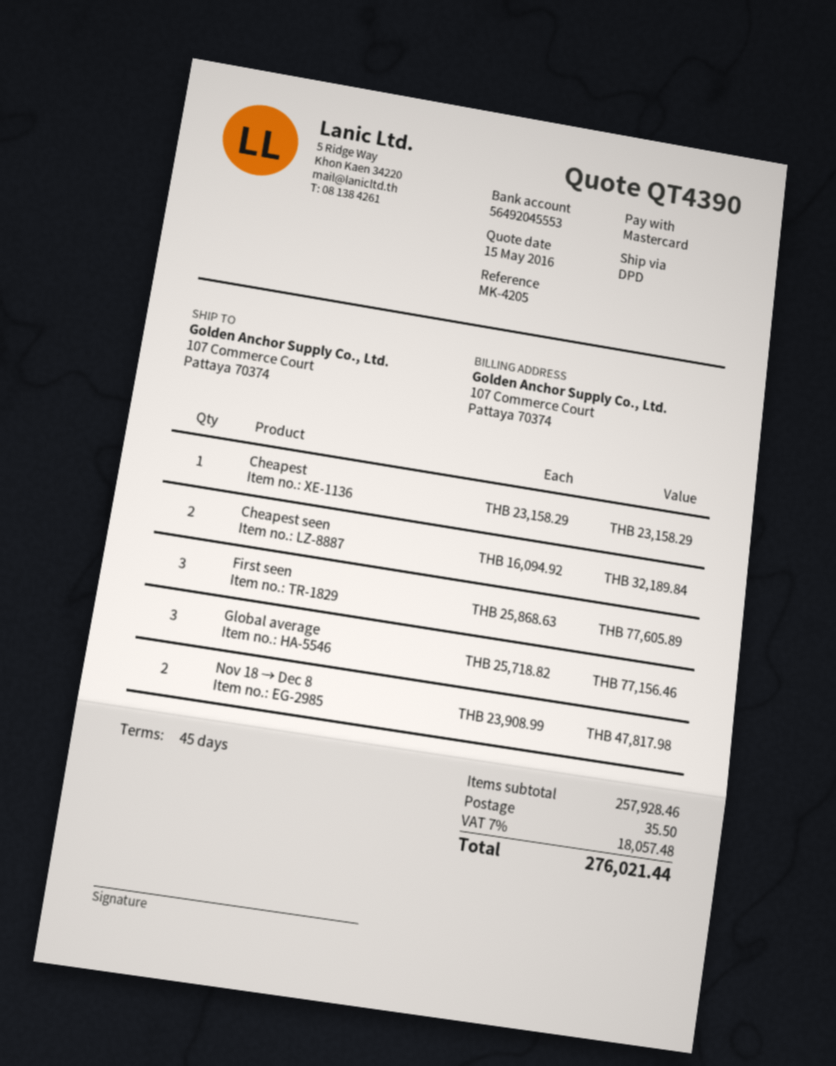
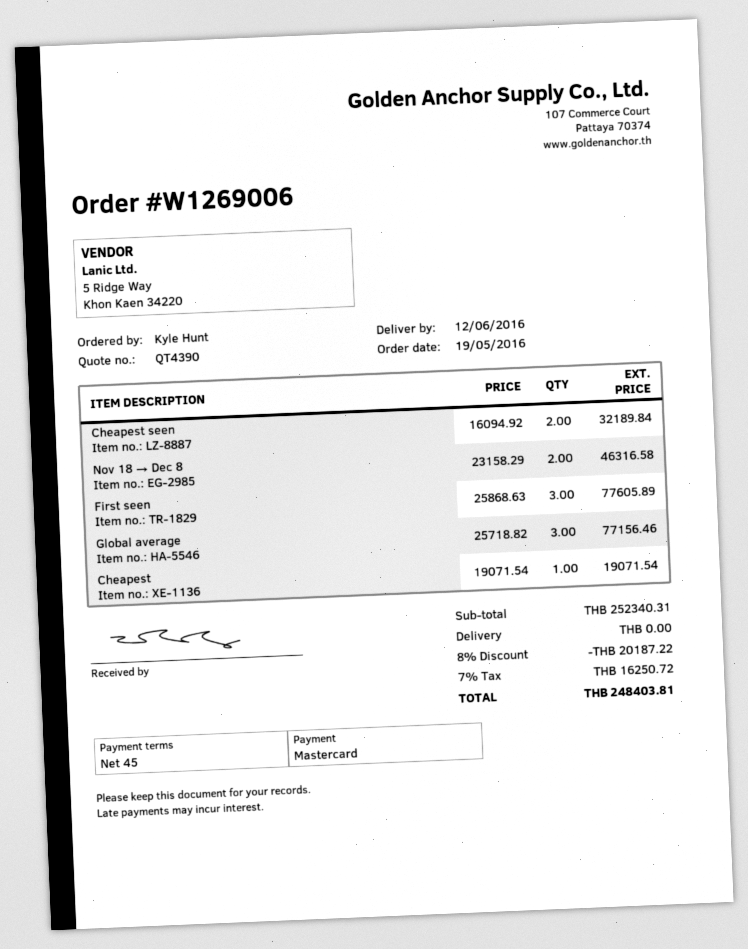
Cheapest: 1 x 23158.29 = 23158.29 -> 1 x 19071.54 = 19071.54
Nov 18 → Dec 8: 2 x 23908.99 = 47817.98 -> 2 x 23158.29 = 46316.58
subtotal: 257928.46 -> 252340.31
discount: none -> 8% = 20187.22
shipping: 35.50 -> 0.00
tax: 7% = 18057.48 -> 7% = 16250.72
total: 276021.44 -> 248403.81

